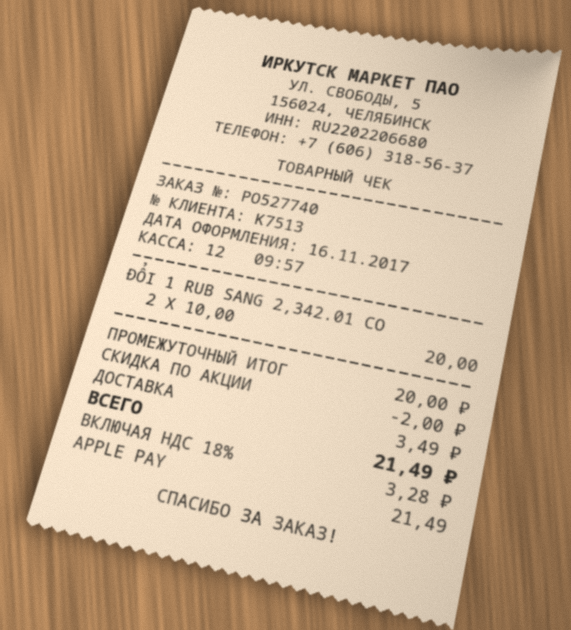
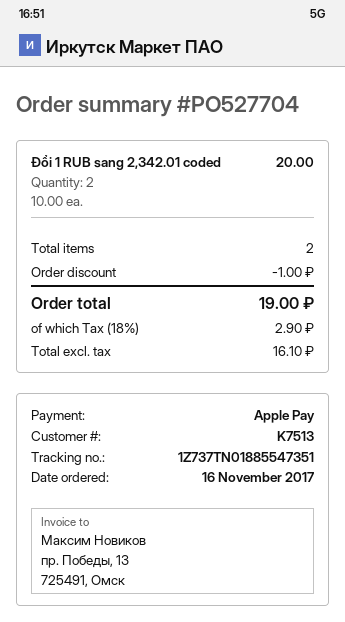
order number: PO527740 -> PO527704
discount: 2.00 -> 1.00
shipping: 3.49 -> none
tax: 18% = 3.28 -> 18% = 2.90
total: 21.49 -> 19.00

